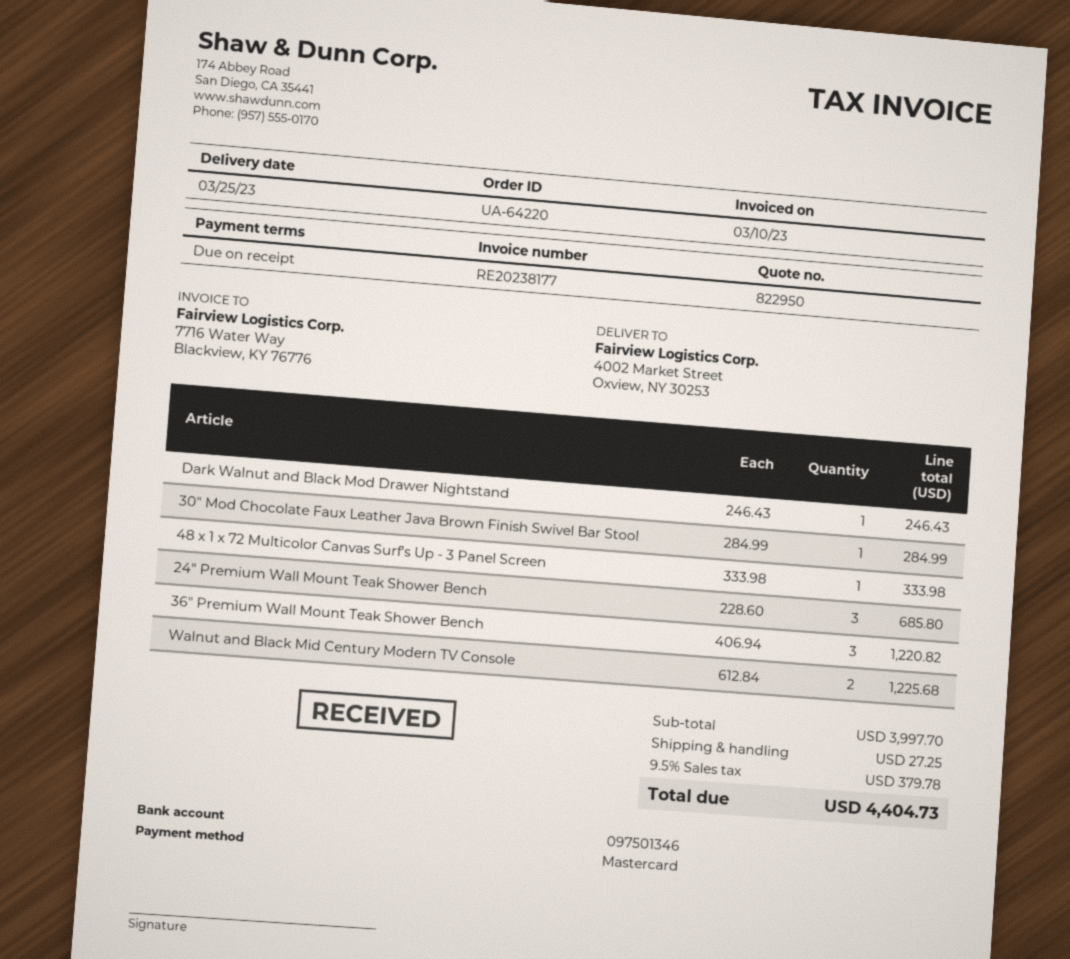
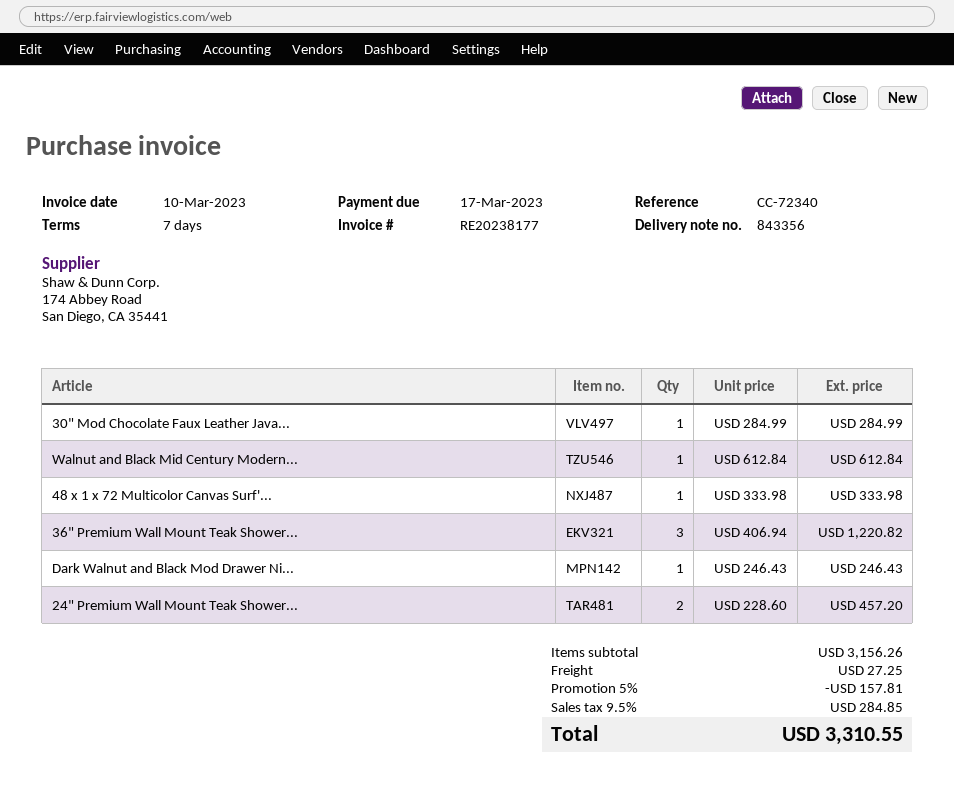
payment terms: on receipt -> 7 days
24" Premium Wall Mount Teak Shower Bench: 3 x 228.60 = 685.80 -> 2 x 228.60 = 457.20
Walnut and Black Mid Century Modern TV Console: 2 x 612.84 = 1225.68 -> 1 x 612.84 = 612.84
subtotal: 3997.70 -> 3156.26
discount: none -> 5% = 157.81
tax: 9.5% = 379.78 -> 9.5% = 284.85
total: 4404.73 -> 3310.55

